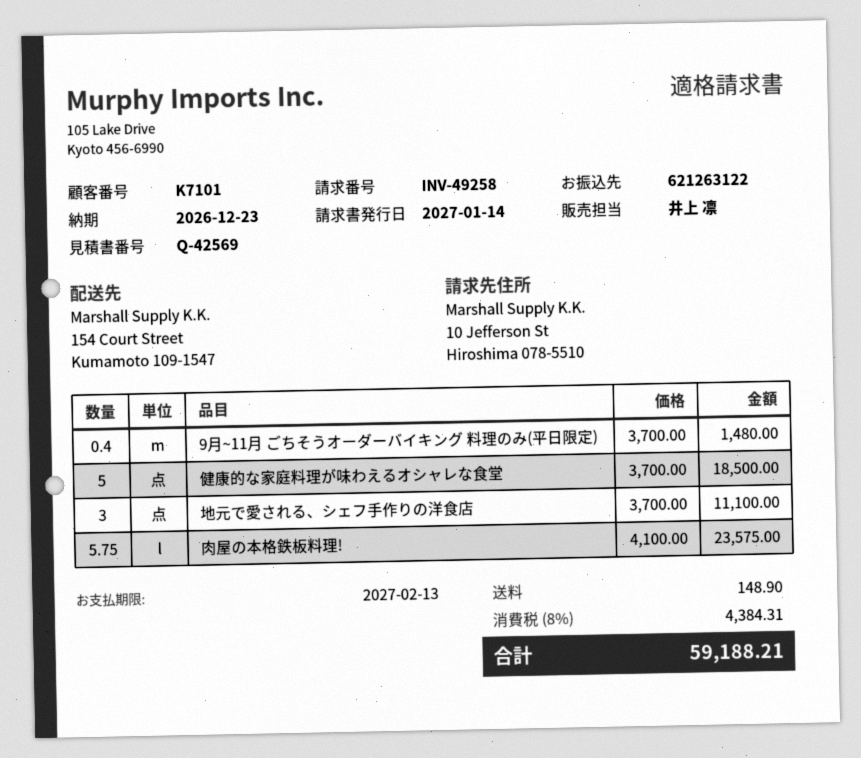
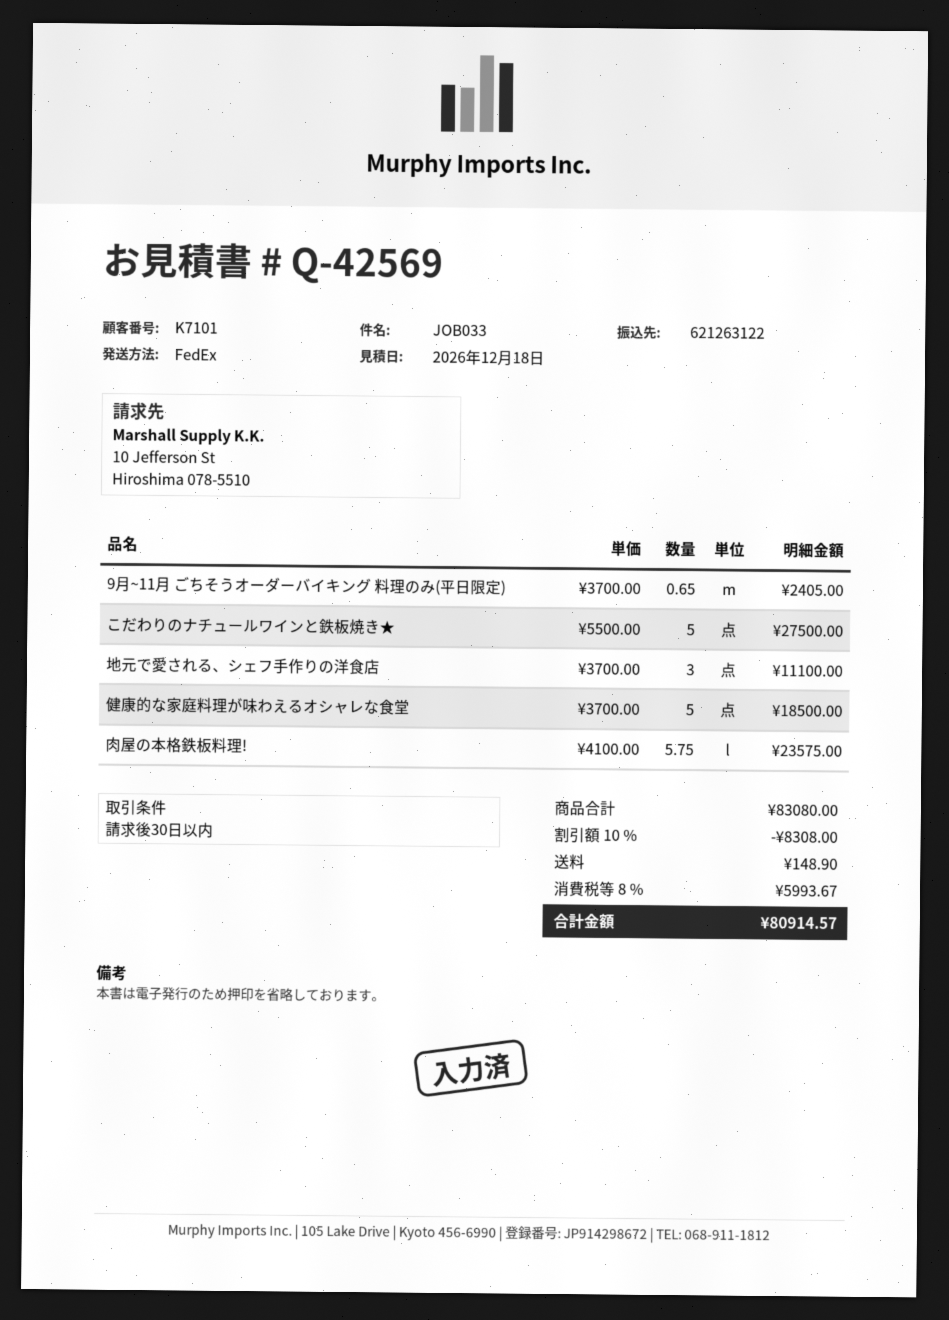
9月~11月 ごちそうオーダーバイキング 料理のみ(平日限定): 0.4 x 3700.00 = 1480.00 -> 0.65 x 3700.00 = 2405.00
こだわりのナチュールワインと鉄板焼き★: none -> 5 x 5500.00 = 27500.00
discount: none -> 10% = 8308.00
tax: 8% = 4384.31 -> 8% = 5993.67
total: 59188.21 -> 80914.57

